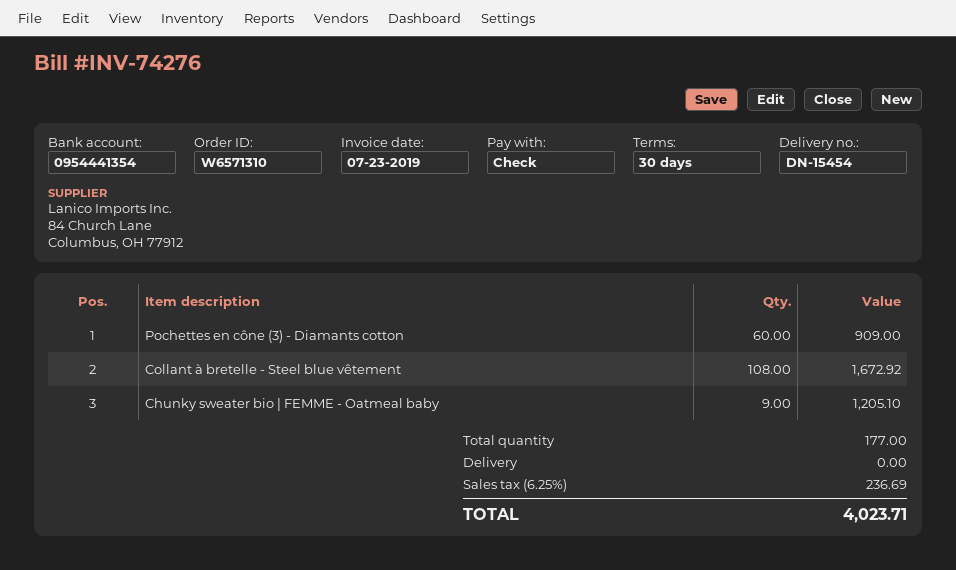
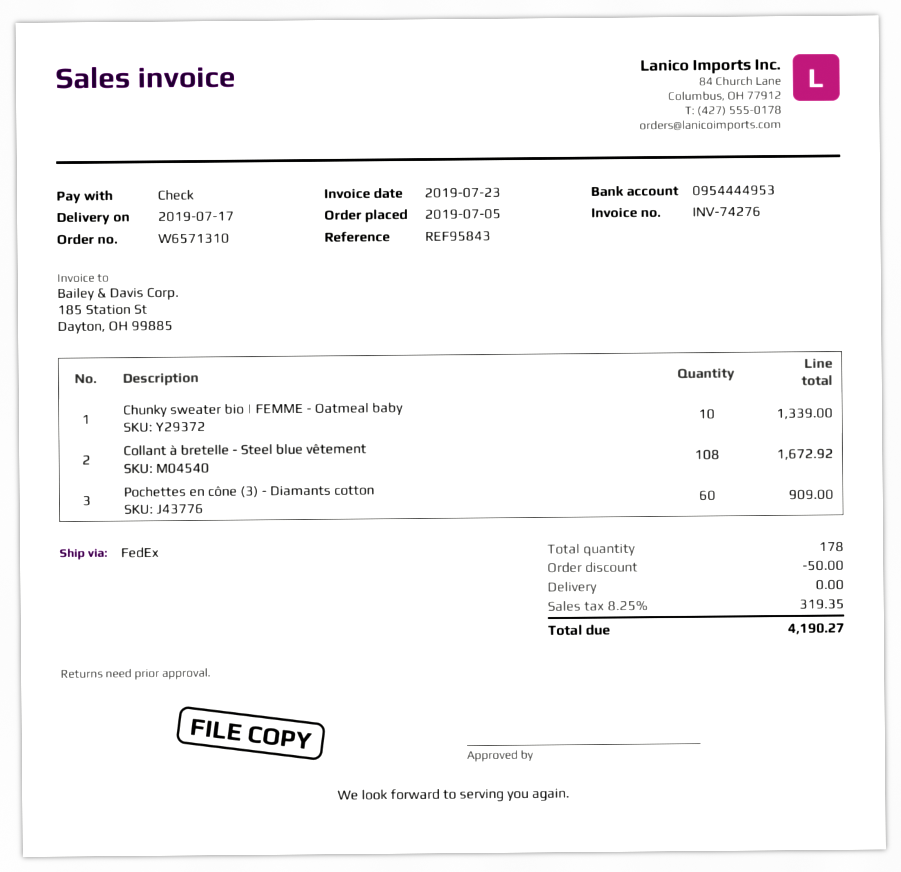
bank account: 0954441354 -> 0954444953
Chunky sweater bio | FEMME - Oatmeal baby: 9 for 1205.10 -> 10 for 1339.00
total quantity: 177 -> 178
discount: none -> 50.00
tax: 6.25% = 236.69 -> 8.25% = 319.35
total: 4023.71 -> 4190.27

